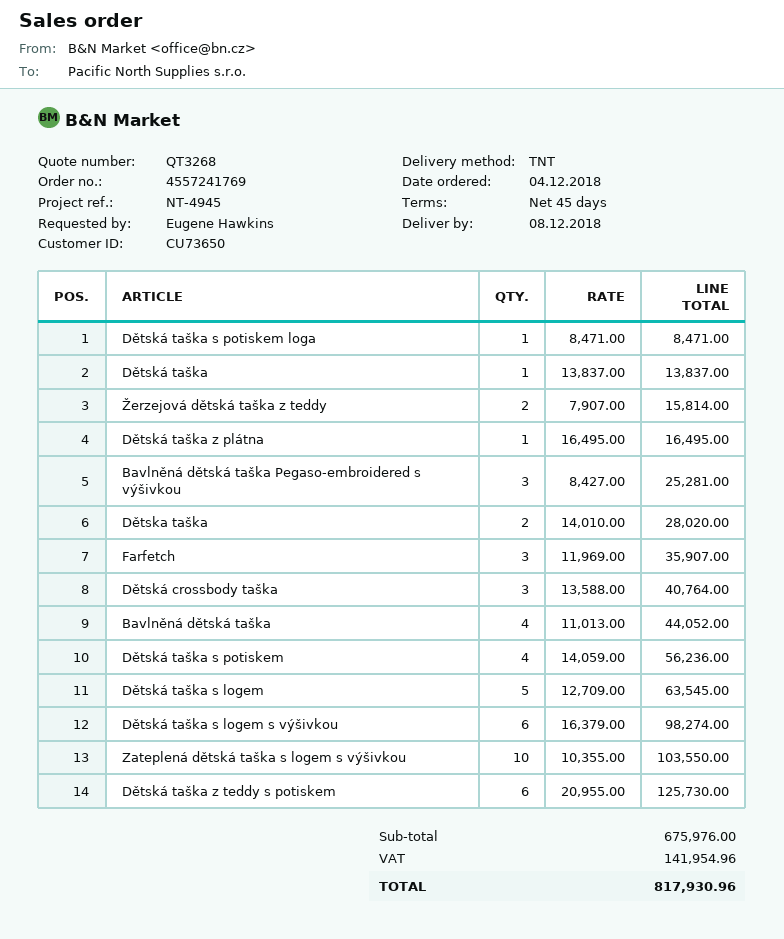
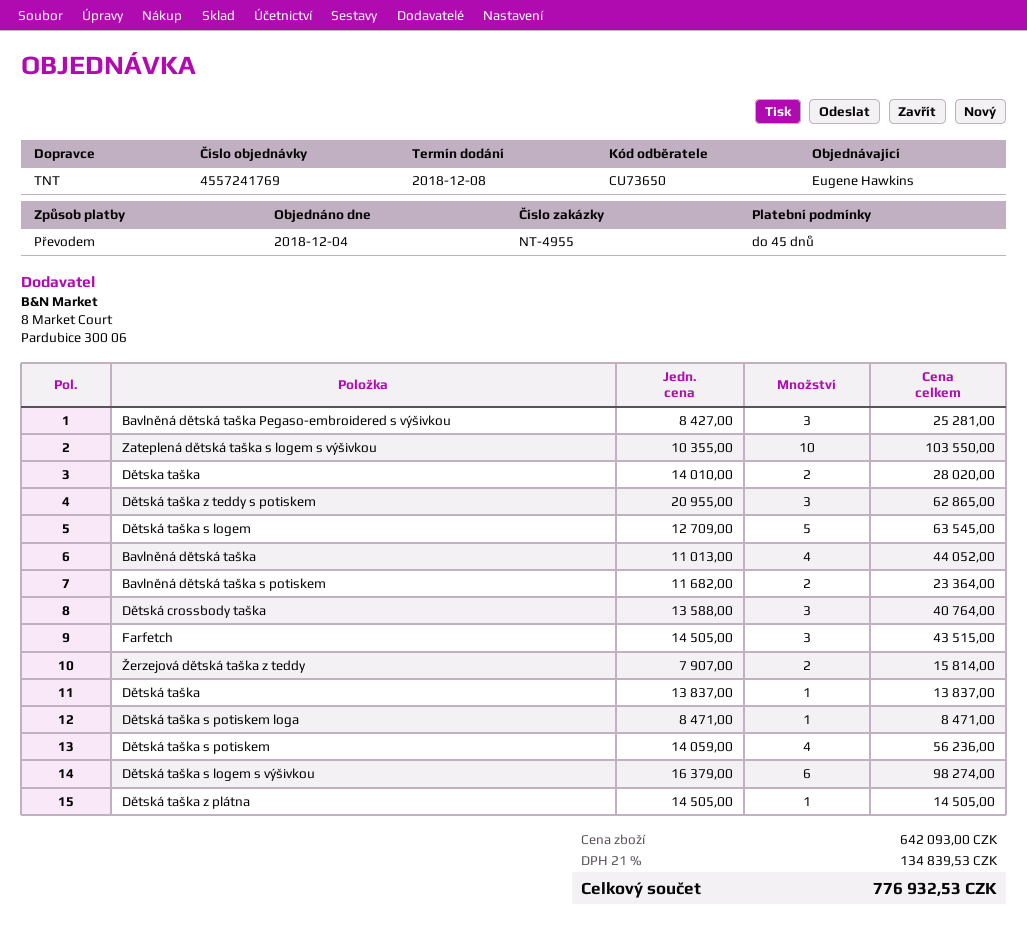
reference: NT-4945 -> NT-4955
Dětská taška z plátna: 1 x 16495.00 = 16495.00 -> 1 x 14505.00 = 14505.00
Farfetch: 3 x 11969.00 = 35907.00 -> 3 x 14505.00 = 43515.00
Dětská taška z teddy s potiskem: 6 x 20955.00 = 125730.00 -> 3 x 20955.00 = 62865.00
Bavlněná dětská taška s potiskem: none -> 2 x 11682.00 = 23364.00
subtotal: 675976.00 -> 642093.00
tax: 141954.96 -> 134839.53
total: 817930.96 -> 776932.53

